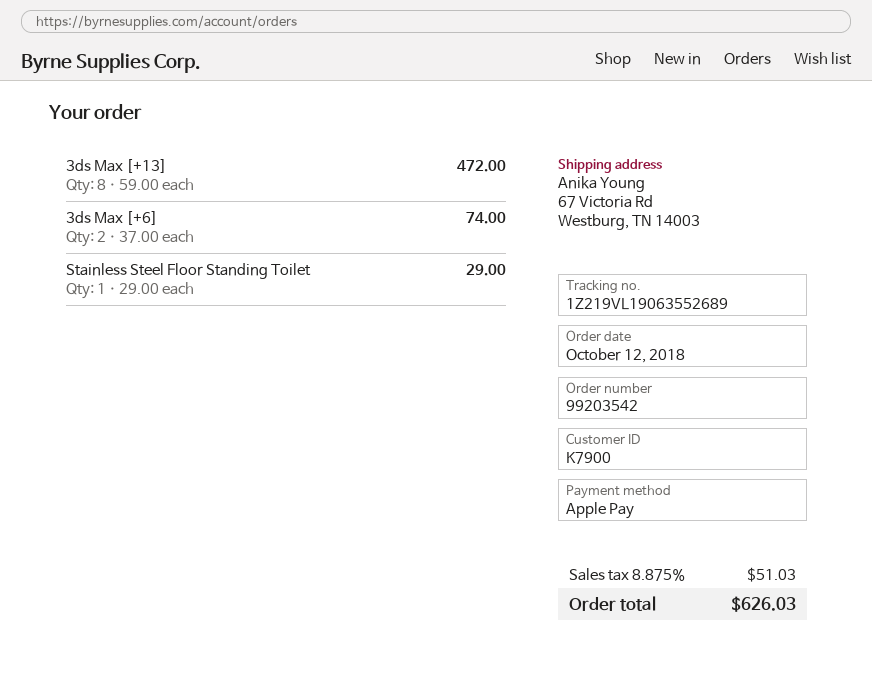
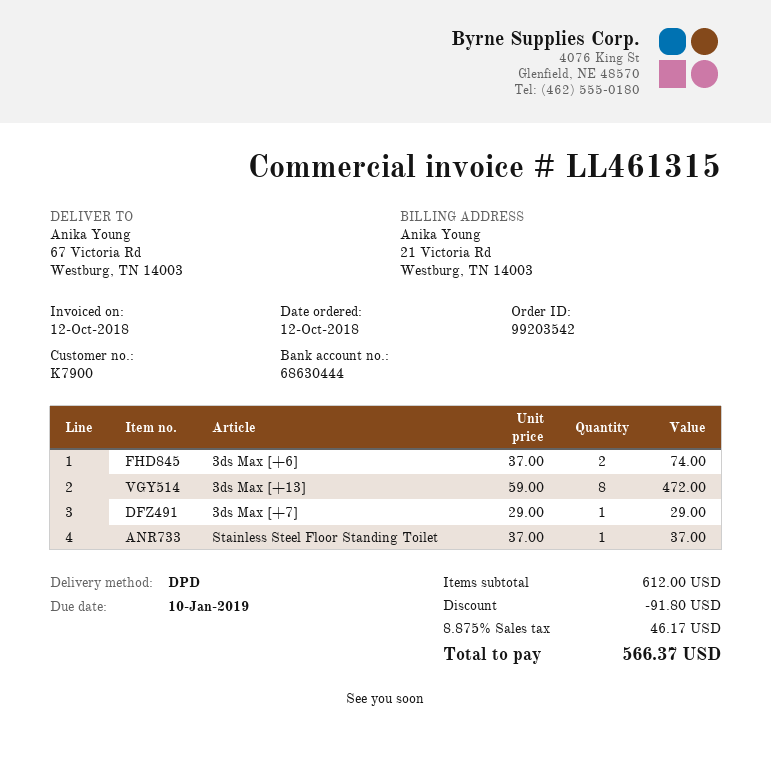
Stainless Steel Floor Standing Toilet: 1 x 29.00 = 29.00 -> 1 x 37.00 = 37.00
3ds Max [+7]: none -> 1 x 29.00 = 29.00
discount: none -> 91.80
tax: 8.875% = 51.03 -> 8.875% = 46.17
total: 626.03 -> 566.37

